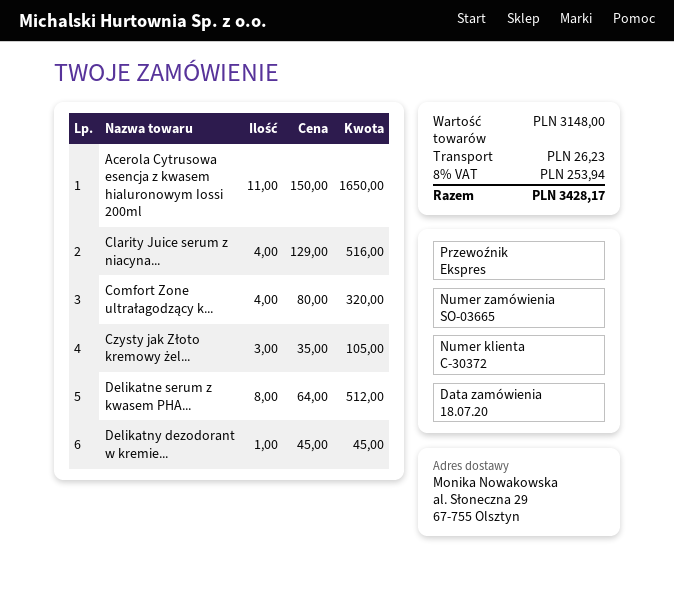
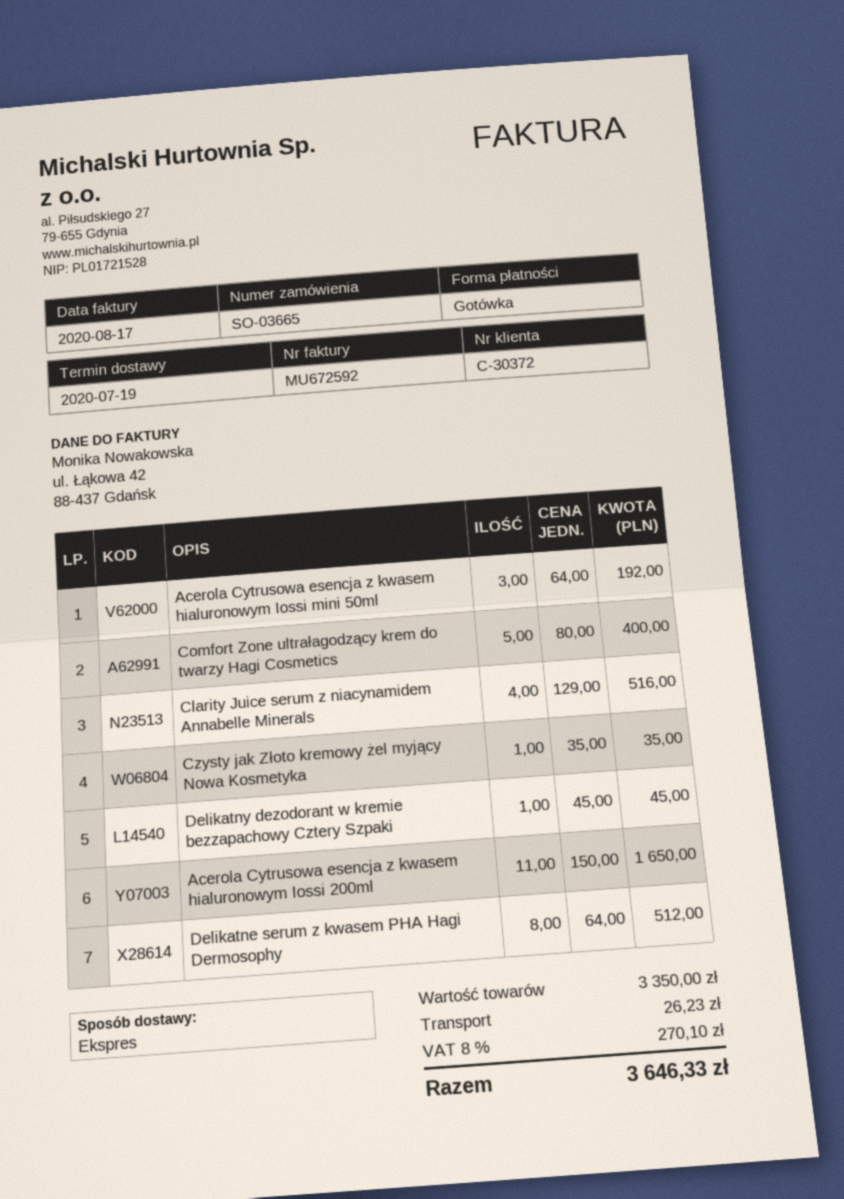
Comfort Zone ultrałagodzący k...: 4 x 80.00 = 320.00 -> 5 x 80.00 = 400.00
Czysty jak Złoto kremowy żel...: 3 x 35.00 = 105.00 -> 1 x 35.00 = 35.00
Acerola Cytrusowa esencja z kwasem hialuronowym Iossi mini 50ml: none -> 3 x 64.00 = 192.00
subtotal: 3148.00 -> 3350.00
tax: 8% = 253.94 -> 8% = 270.10
total: 3428.17 -> 3646.33

